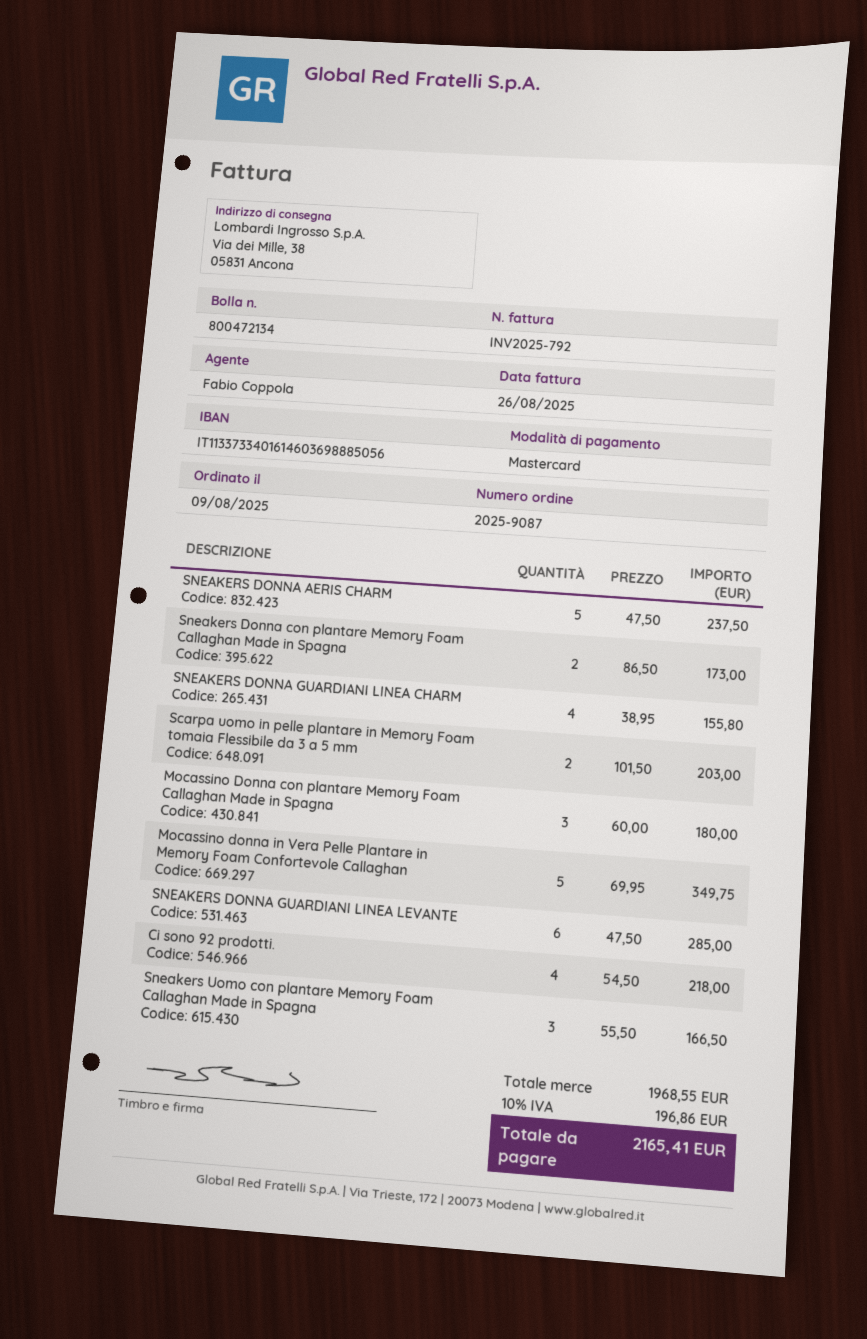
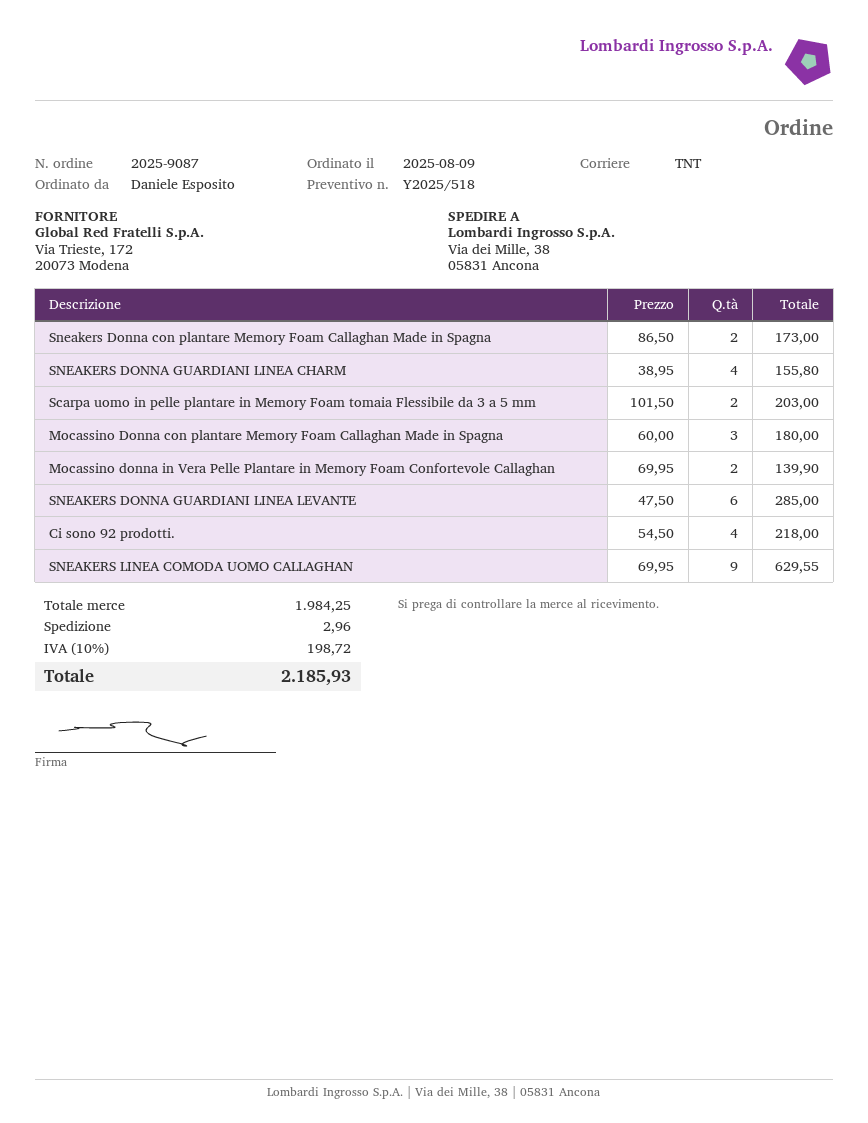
SNEAKERS DONNA AERIS CHARM: 5 x 47.50 = 237.50 -> none
Mocassino donna in Vera Pelle Plantare in Memory Foam Confortevole Callaghan: 5 x 69.95 = 349.75 -> 2 x 69.95 = 139.90
Sneakers Uomo con plantare Memory Foam Callaghan Made in Spagna: 3 x 55.50 = 166.50 -> none
SNEAKERS LINEA COMODA UOMO CALLAGHAN: none -> 9 x 69.95 = 629.55
subtotal: 1968.55 -> 1984.25
shipping: none -> 2.96
tax: 10% = 196.86 -> 10% = 198.72
total: 2165.41 -> 2185.93

